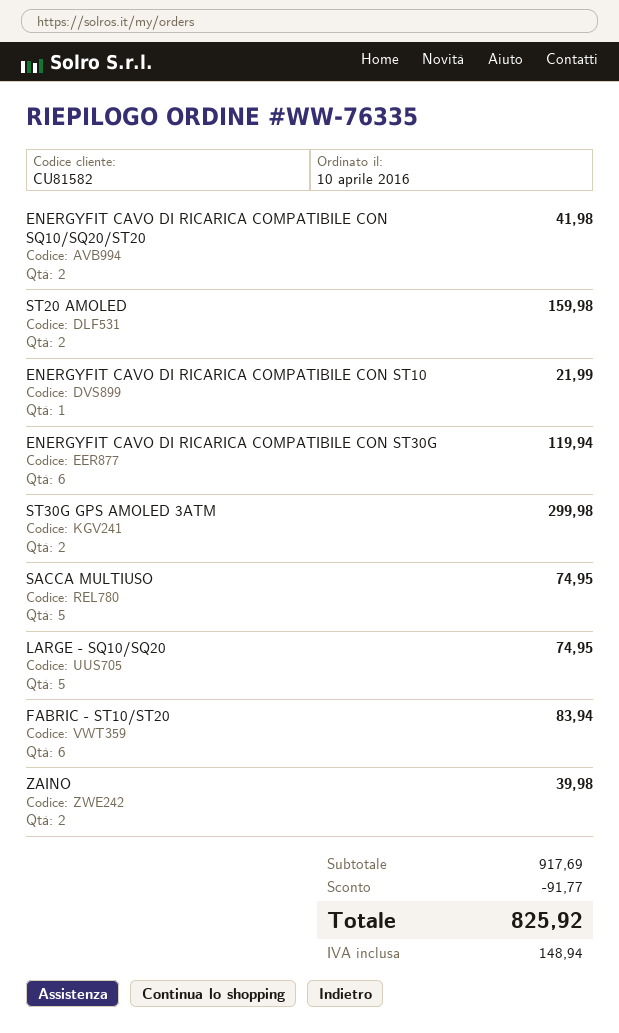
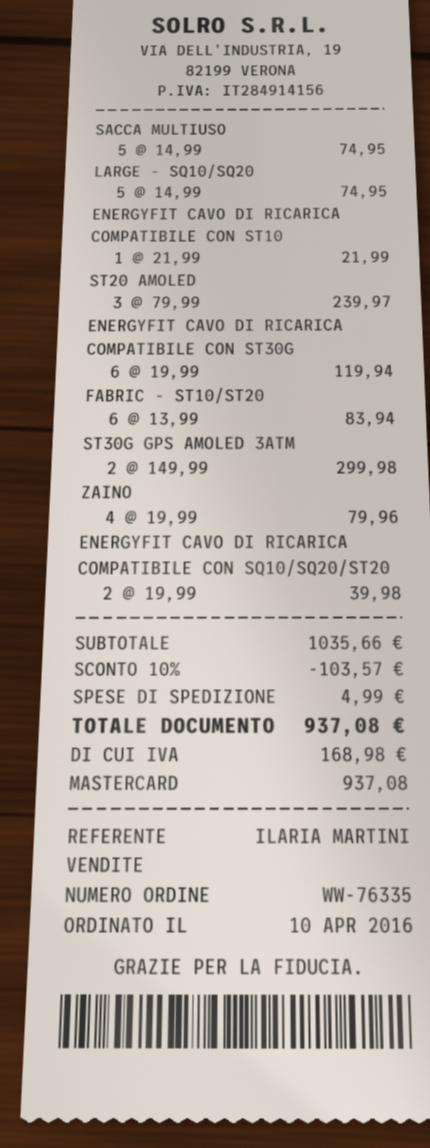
ENERGYFIT CAVO DI RICARICA COMPATIBILE CON SQ10/SQ20/ST20: 2 for 41.98 -> 2 for 39.98
ST20 AMOLED: 2 for 159.98 -> 3 for 239.97
ZAINO: 2 for 39.98 -> 4 for 79.96
subtotal: 917.69 -> 1035.66
discount: 91.77 -> 103.57
shipping: none -> 4.99
tax: 148.94 -> 168.98
total: 825.92 -> 937.08

